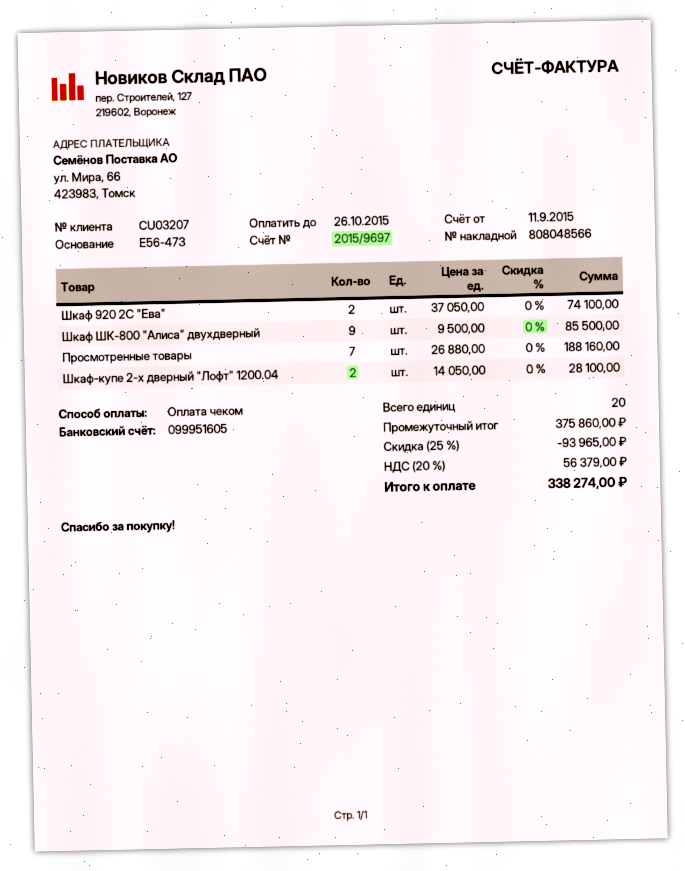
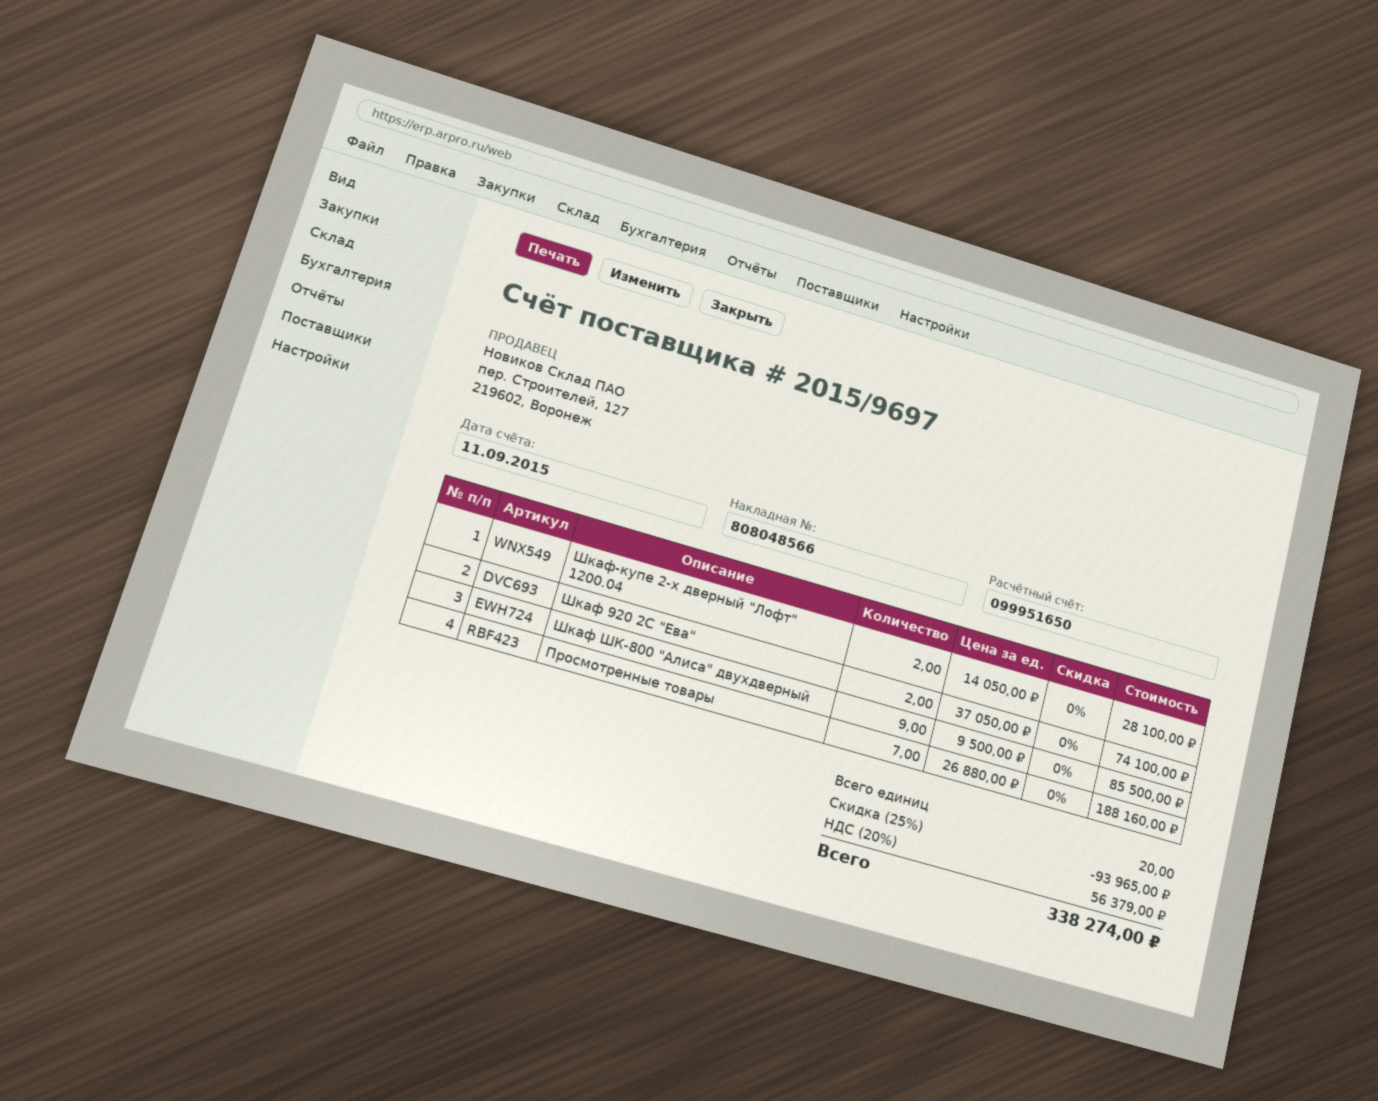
bank account: 099951605 -> 099951650

